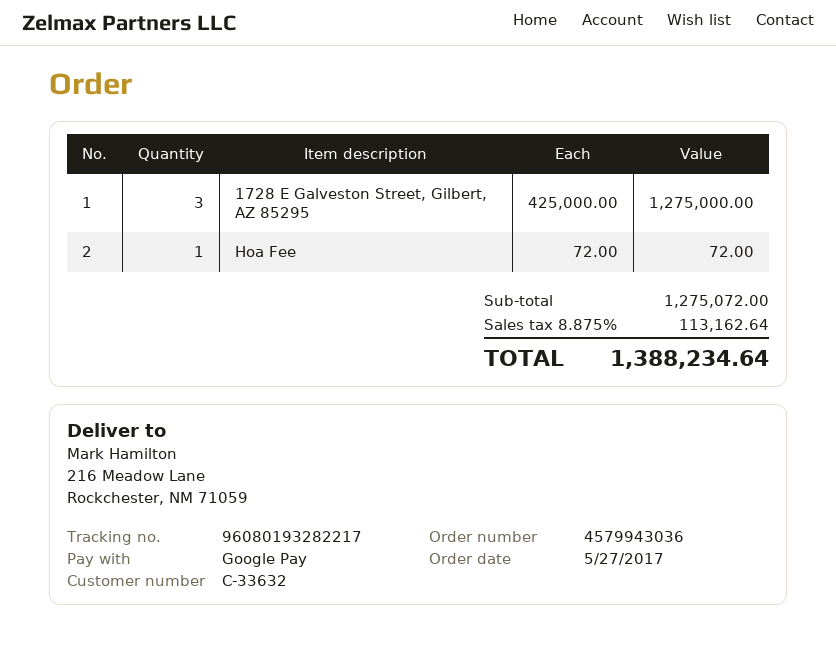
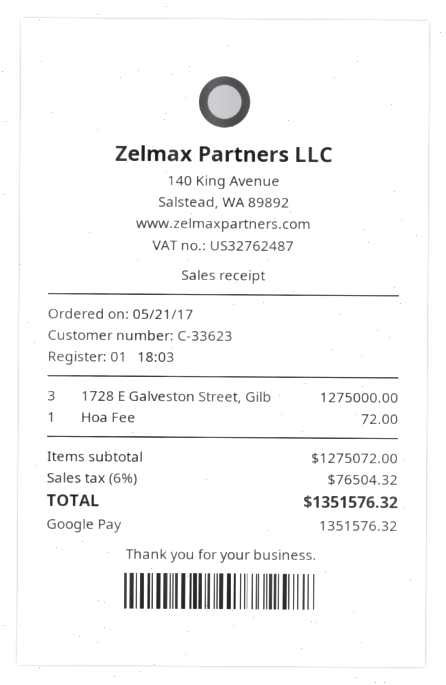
order date: 2017-05-27 -> 2017-05-21
customer number: C-33632 -> C-33623
tax: 8.875% = 113162.64 -> 6% = 76504.32
total: 1388234.64 -> 1351576.32

